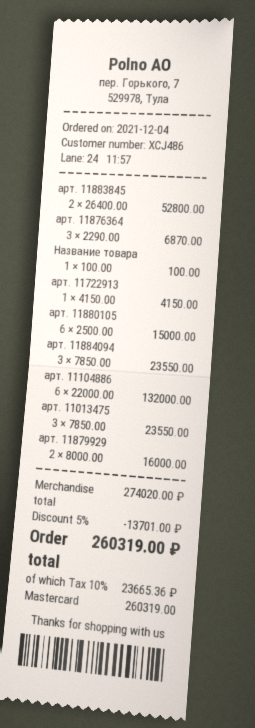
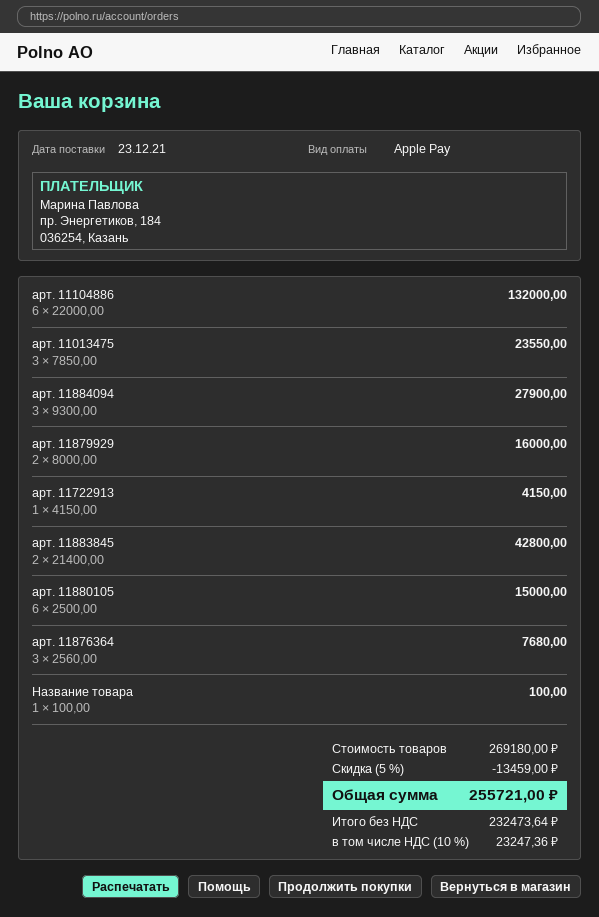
payment method: Mastercard -> Apple Pay
арт. 11883845: 2 x 26400.00 = 52800.00 -> 2 x 21400.00 = 42800.00
арт. 11876364: 3 x 2290.00 = 6870.00 -> 3 x 2560.00 = 7680.00
арт. 11884094: 3 x 7850.00 = 23550.00 -> 3 x 9300.00 = 27900.00
subtotal: 274020.00 -> 269180.00
discount: 5% = 13701.00 -> 5% = 13459.00
tax: 10% = 23665.36 -> 10% = 23247.36
total: 260319.00 -> 255721.00

